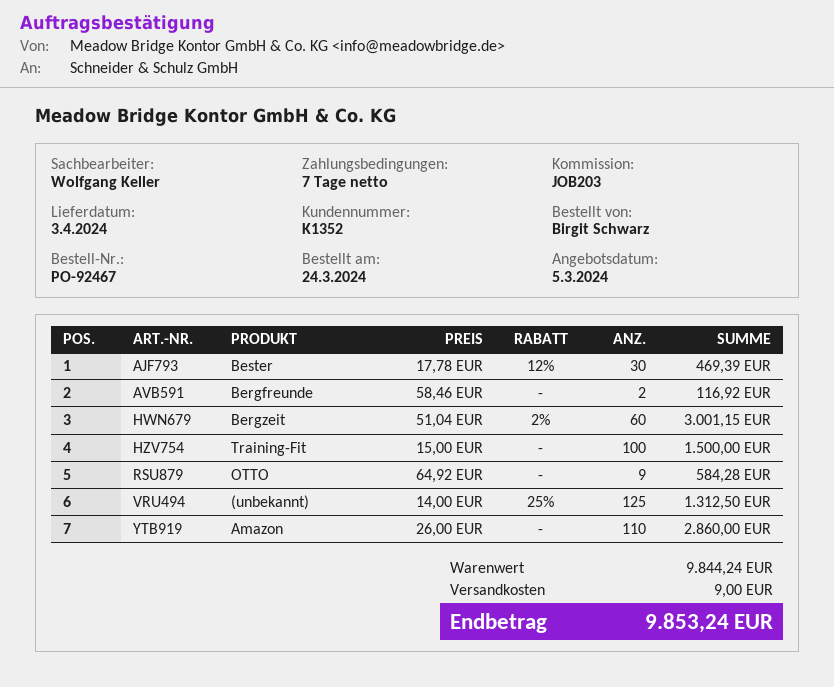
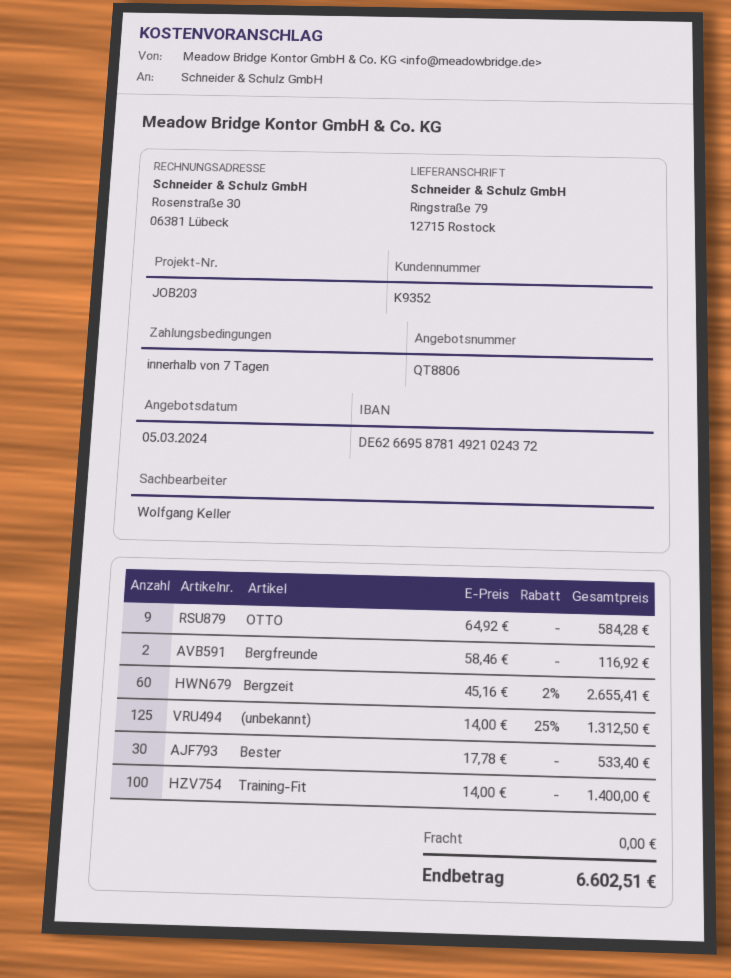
customer number: K1352 -> K9352
Bester: 30 x 17.78 - 12% = 469.39 -> 30 x 17.78 = 533.40
Bergzeit: 60 x 51.04 - 2% = 3001.15 -> 60 x 45.16 - 2% = 2655.41
Training-Fit: 100 x 15.00 = 1500.00 -> 100 x 14.00 = 1400.00
Amazon: 110 x 26.00 = 2860.00 -> none
shipping: 9.00 -> 0.00
total: 9853.24 -> 6602.51

